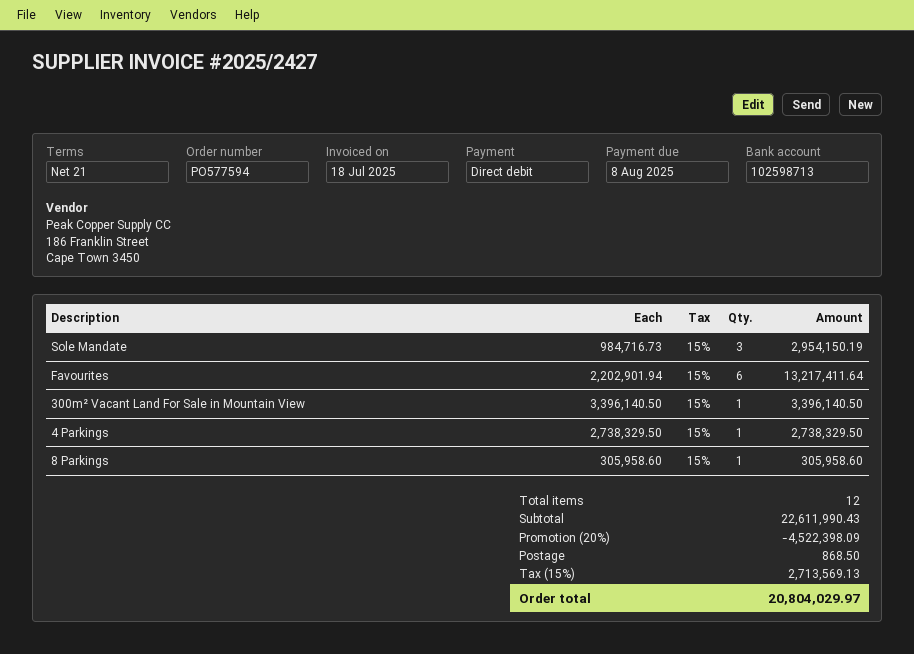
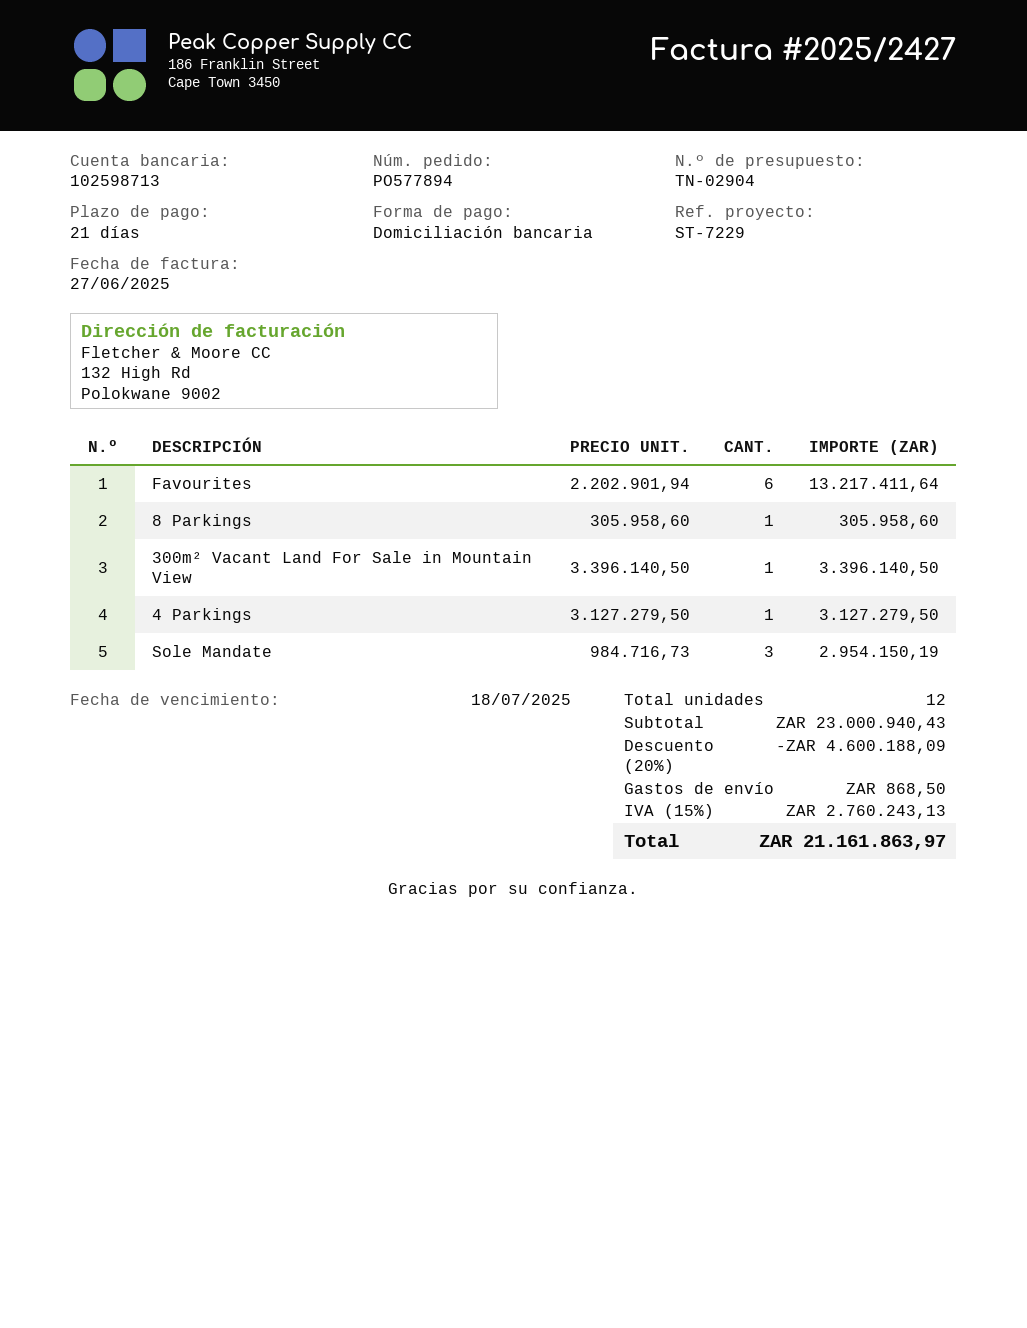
order number: PO577594 -> PO577894
invoice date: 2025-07-18 -> 2025-06-27
due date: 2025-08-08 -> 2025-07-18
4 Parkings: 1 x 2738329.50 = 2738329.50 -> 1 x 3127279.50 = 3127279.50
subtotal: 22611990.43 -> 23000940.43
discount: 20% = 4522398.09 -> 20% = 4600188.09
tax: 15% = 2713569.13 -> 15% = 2760243.13
total: 20804029.97 -> 21161863.97

